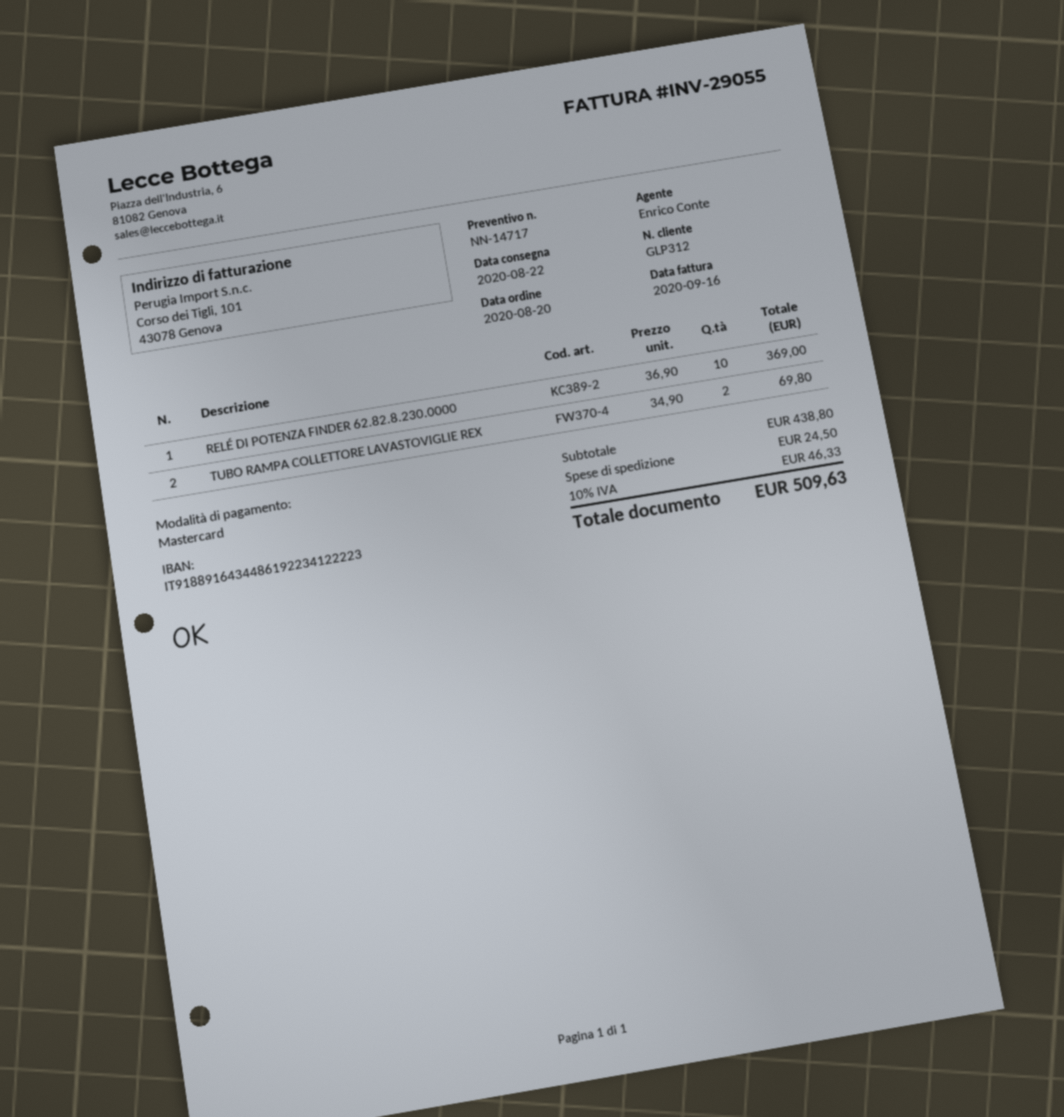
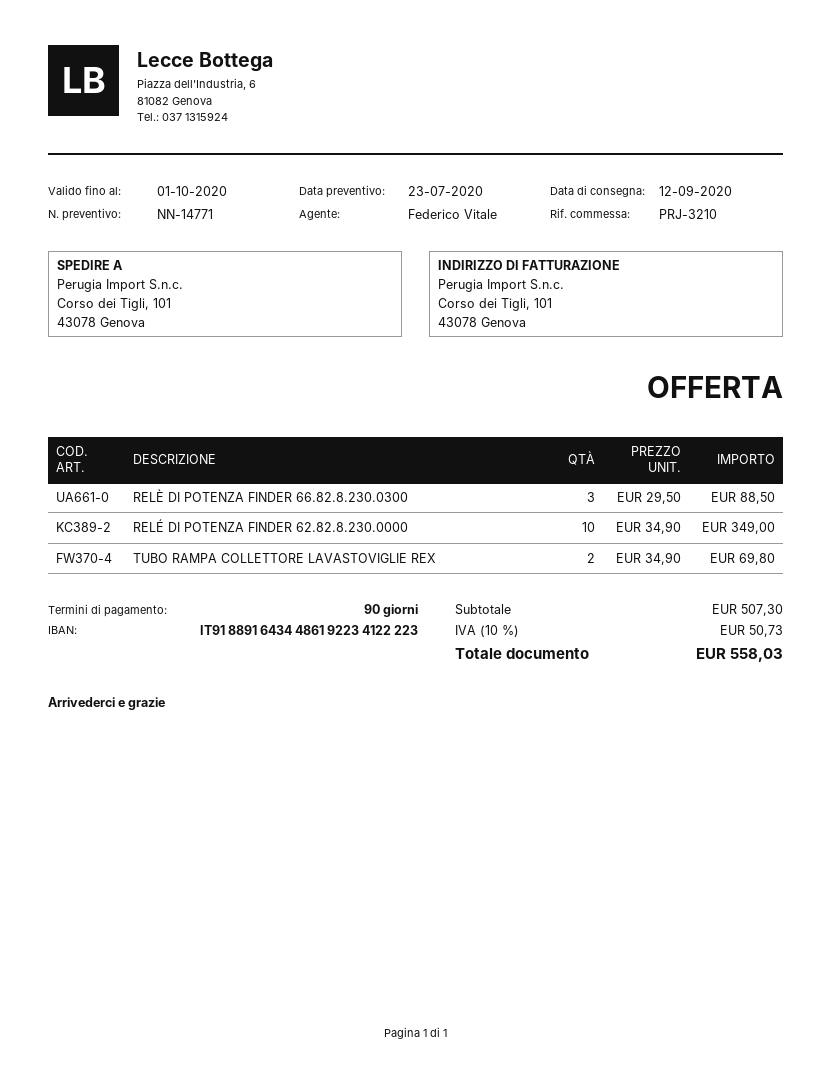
quote number: NN-14717 -> NN-14771
delivery date: 2020-08-22 -> 2020-09-12
sales rep: Enrico Conte -> Federico Vitale
RELÉ DI POTENZA FINDER 62.82.8.230.0000: 10 x 36.90 = 369.00 -> 10 x 34.90 = 349.00
RELÈ DI POTENZA FINDER 66.82.8.230.0300: none -> 3 x 29.50 = 88.50
subtotal: 438.80 -> 507.30
shipping: 24.50 -> none
tax: 10% = 46.33 -> 10% = 50.73
total: 509.63 -> 558.03

